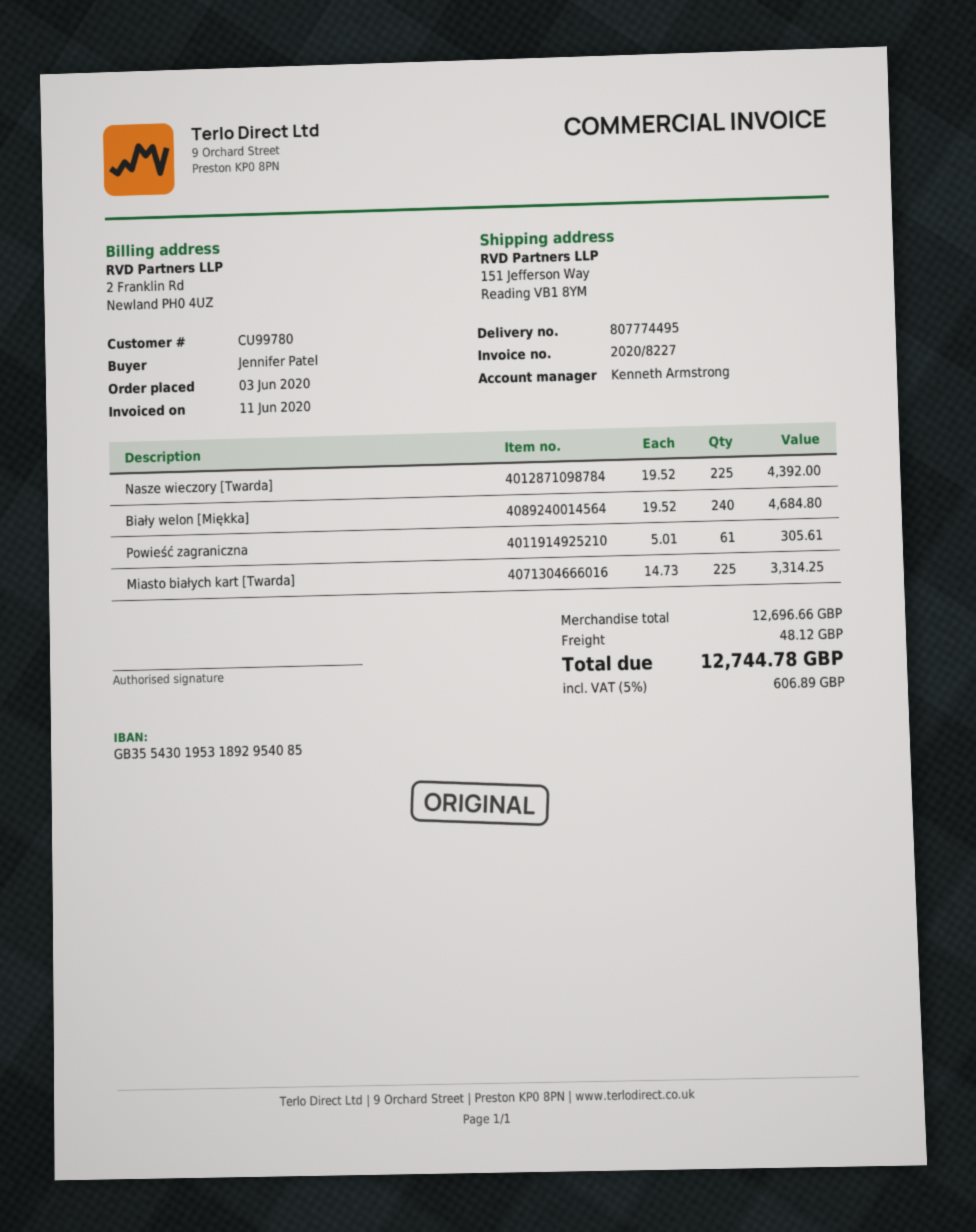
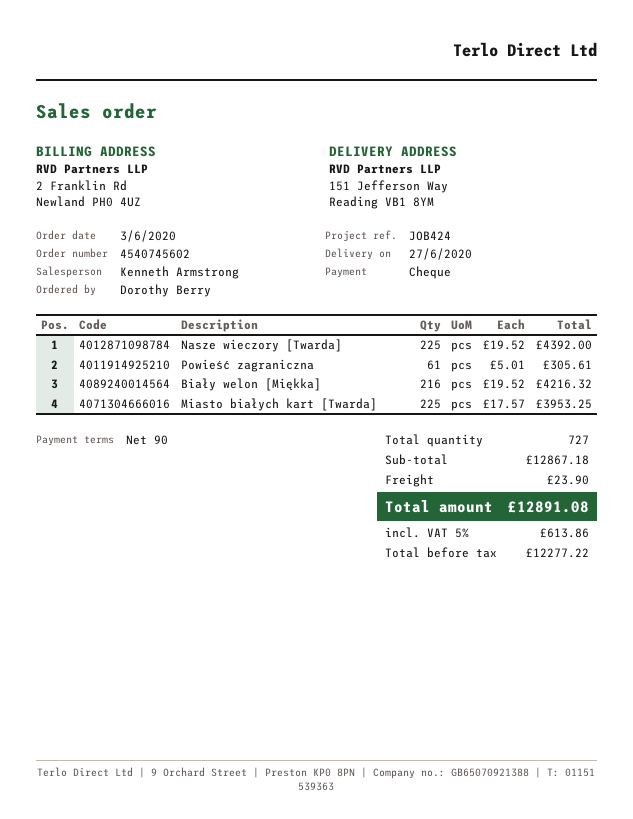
ordered by: Jennifer Patel -> Dorothy Berry
Biały welon [Miękka]: 240 x 19.52 = 4684.80 -> 216 x 19.52 = 4216.32
Miasto białych kart [Twarda]: 225 x 14.73 = 3314.25 -> 225 x 17.57 = 3953.25
subtotal: 12696.66 -> 12867.18
shipping: 48.12 -> 23.90
tax: 5% = 606.89 -> 5% = 613.86
total: 12744.78 -> 12891.08

